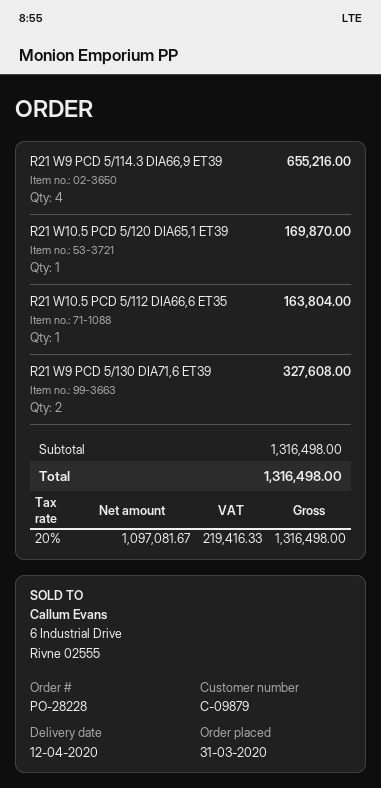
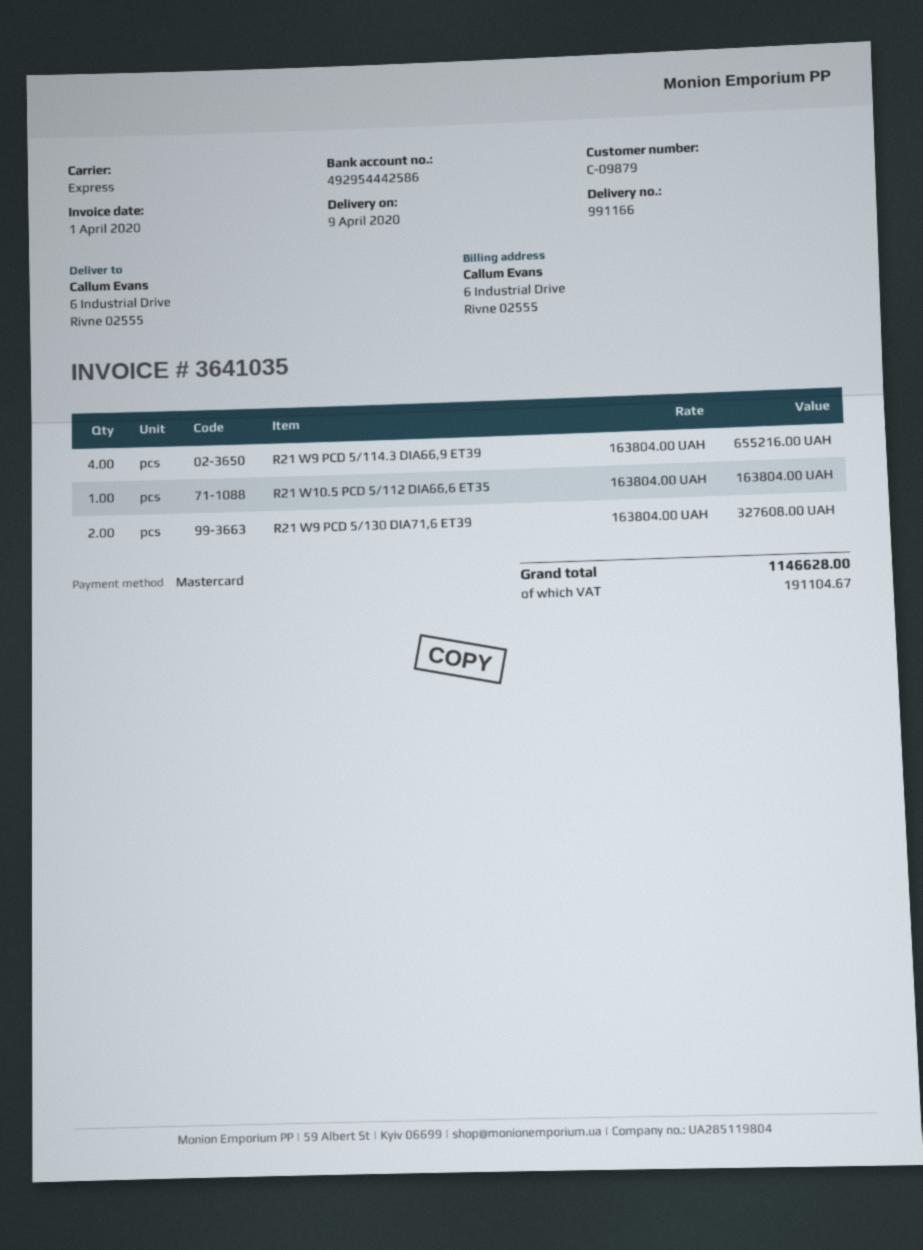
delivery date: 2020-04-12 -> 2020-04-09
R21 W10.5 PCD 5/120 DIA65,1 ET39: 1 for 169870.00 -> none
tax: 219416.33 -> 191104.67
total: 1316498.00 -> 1146628.00

